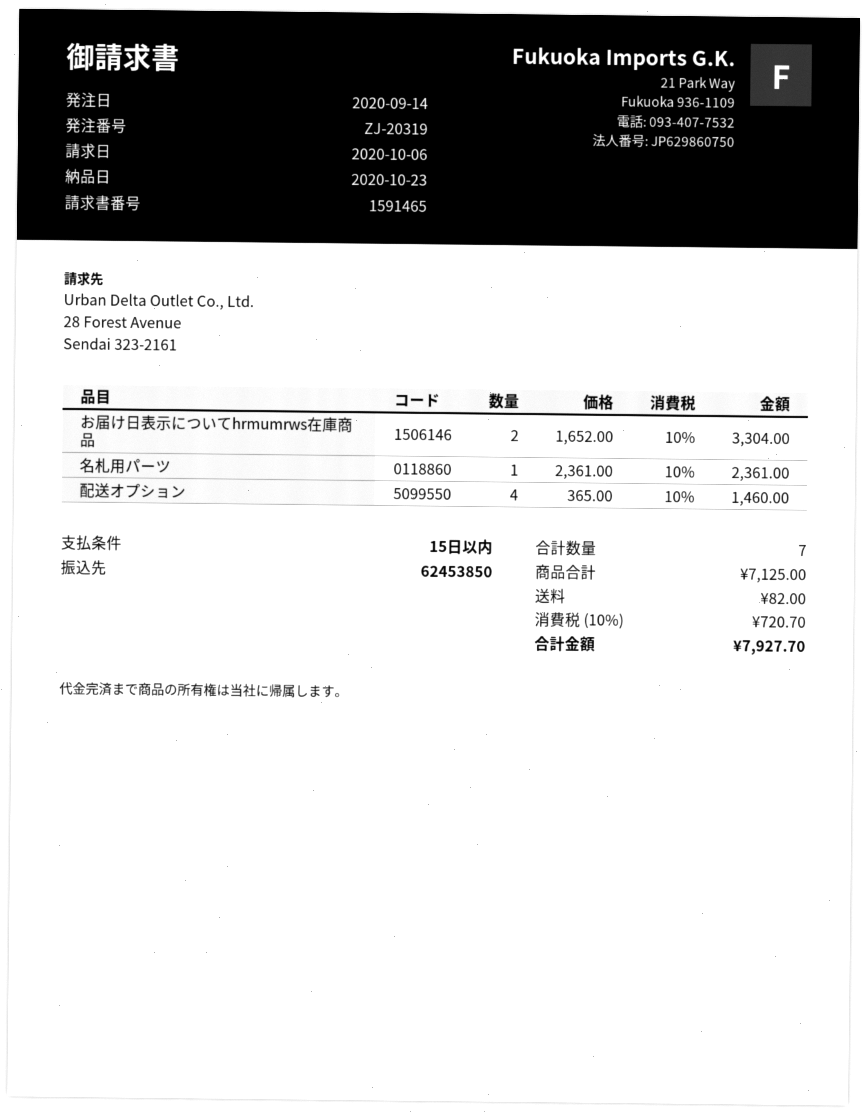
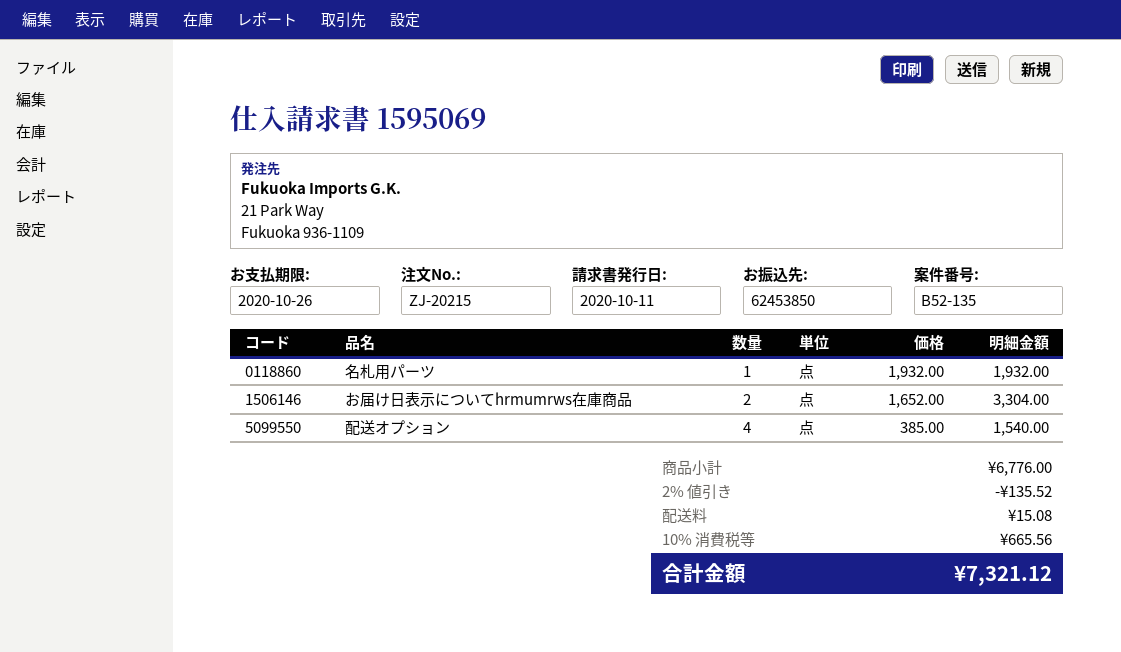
order number: ZJ-20319 -> ZJ-20215
invoice number: 1591465 -> 1595069
invoice date: 2020-10-06 -> 2020-10-11
名札用パーツ: 1 x 2361.00 = 2361.00 -> 1 x 1932.00 = 1932.00
配送オプション: 4 x 365.00 = 1460.00 -> 4 x 385.00 = 1540.00
subtotal: 7125.00 -> 6776.00
discount: none -> 2% = 135.52
shipping: 82.00 -> 15.08
tax: 10% = 720.70 -> 10% = 665.56
total: 7927.70 -> 7321.12

